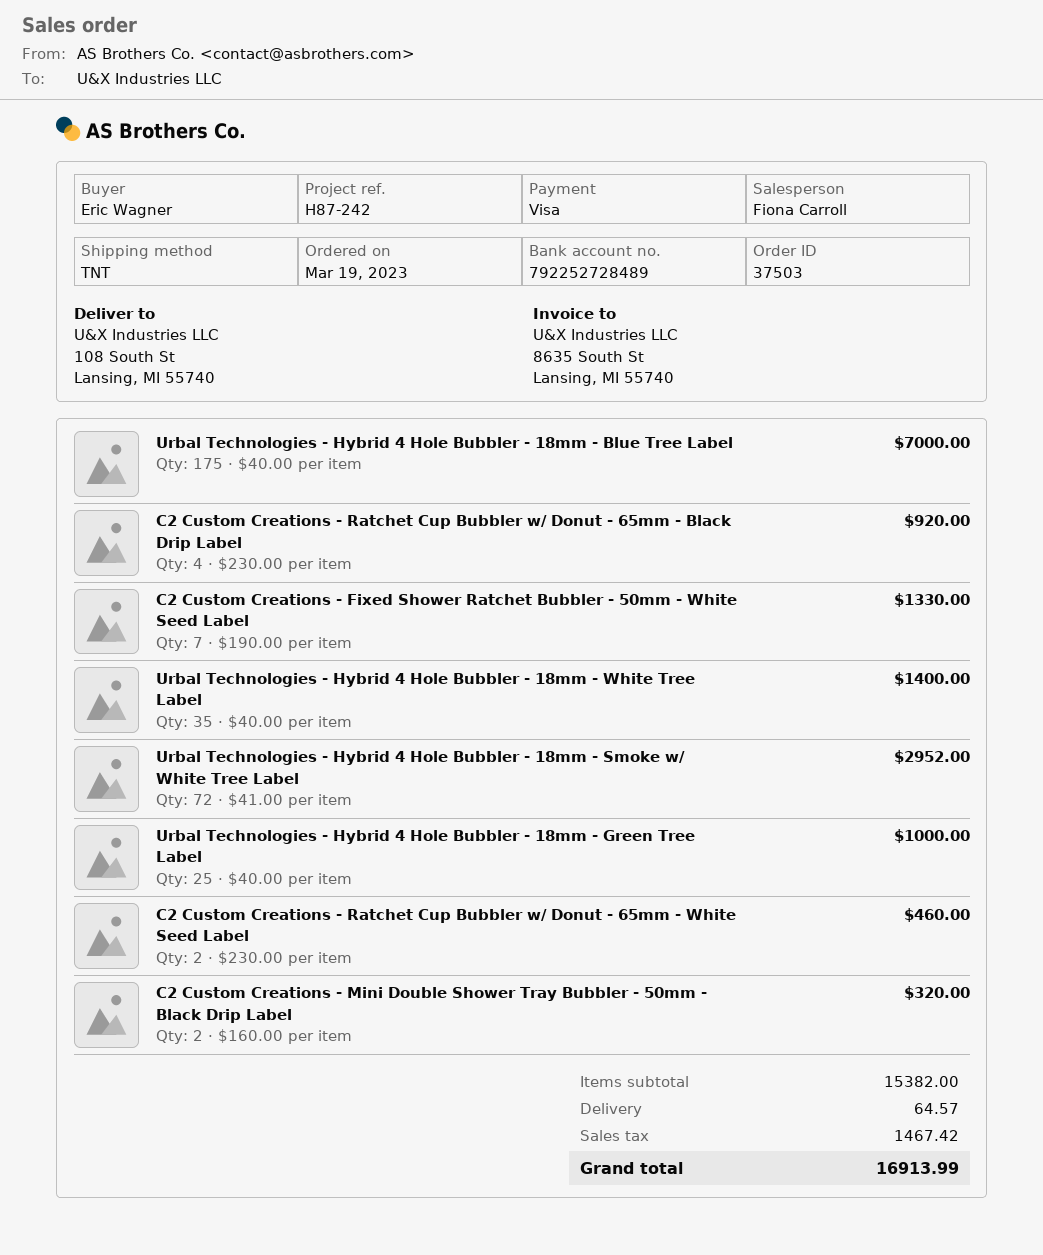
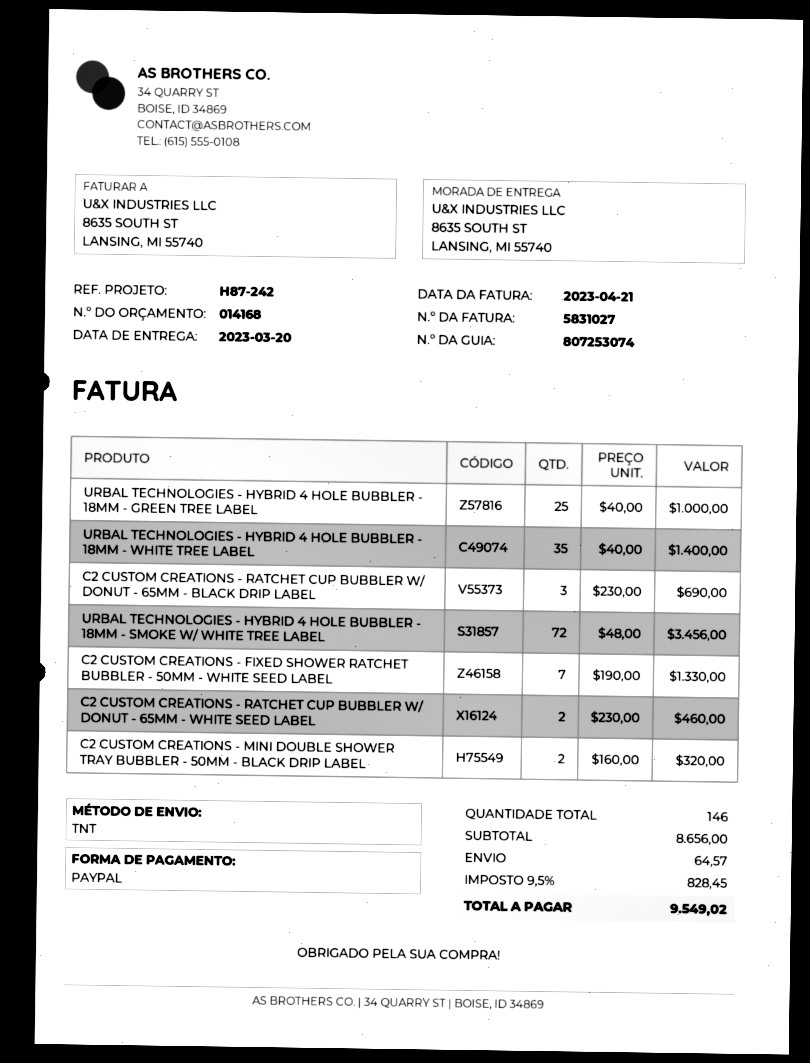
payment method: Visa -> PayPal
ship to: 108 South St, Lansing, MI 55740 -> 8635 SOUTH ST, LANSING, MI 55740
Urbal Technologies - Hybrid 4 Hole Bubbler - 18mm - Blue Tree Label: 175 x 40.00 = 7000.00 -> none
C2 Custom Creations - Ratchet Cup Bubbler w/ Donut - 65mm - Black Drip Label: 4 x 230.00 = 920.00 -> 3 x 230.00 = 690.00
Urbal Technologies - Hybrid 4 Hole Bubbler - 18mm - Smoke w/ White Tree Label: 72 x 41.00 = 2952.00 -> 72 x 48.00 = 3456.00
subtotal: 15382.00 -> 8656.00
tax: 1467.42 -> 828.45
total: 16913.99 -> 9549.02

